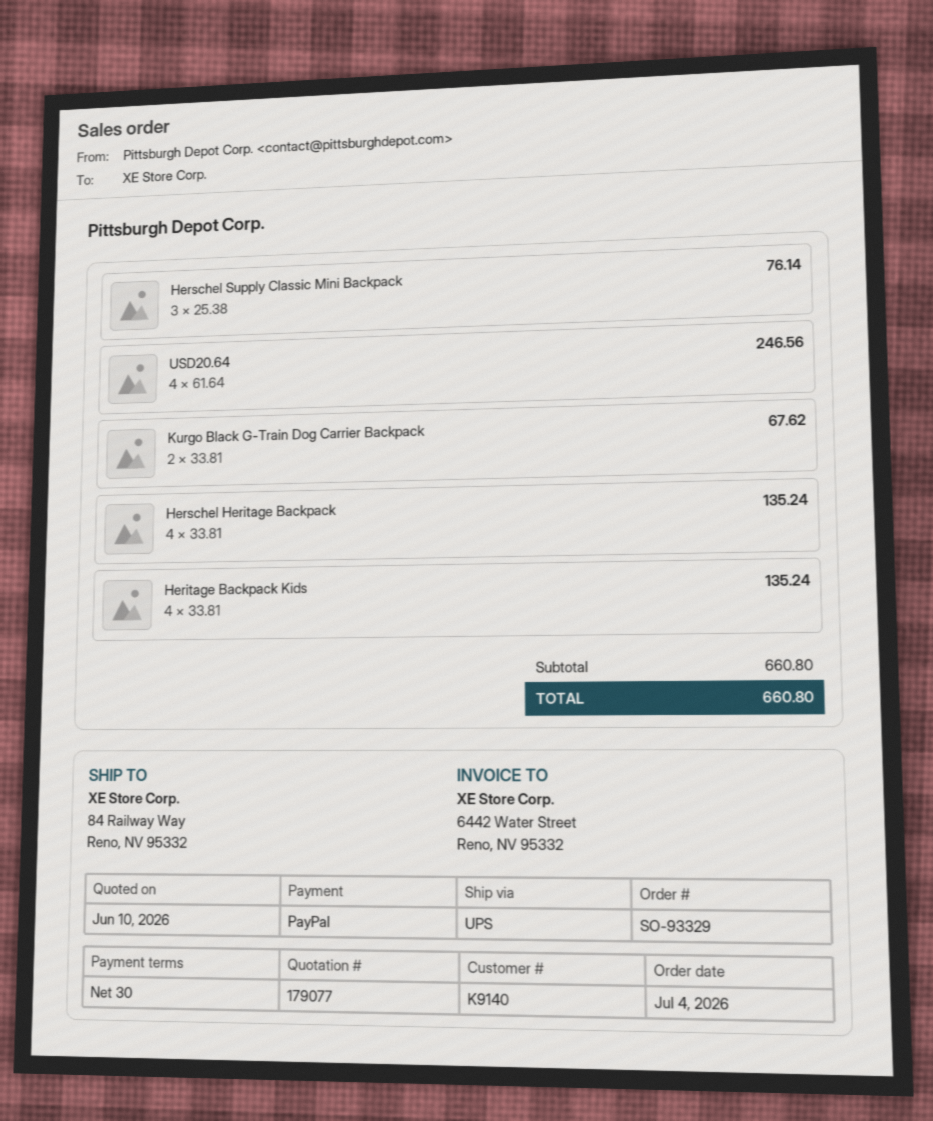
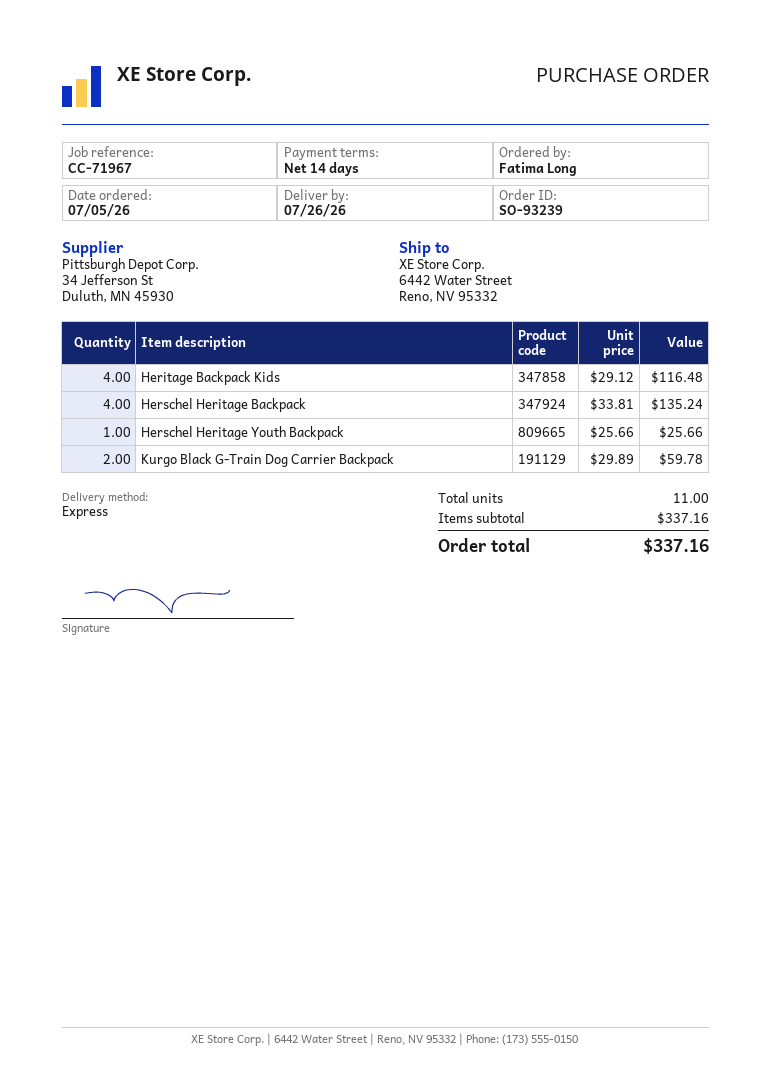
order number: SO-93329 -> SO-93239
order date: 2026-07-04 -> 2026-07-05
payment terms: 30 days -> 14 days
shipping method: UPS -> express
ship to: 84 Railway Way, Reno, NV 95332 -> 6442 Water Street, Reno, NV 95332
Herschel Supply Classic Mini Backpack: 3 x 25.38 = 76.14 -> none
USD20.64: 4 x 61.64 = 246.56 -> none
Kurgo Black G-Train Dog Carrier Backpack: 2 x 33.81 = 67.62 -> 2 x 29.89 = 59.78
Heritage Backpack Kids: 4 x 33.81 = 135.24 -> 4 x 29.12 = 116.48
Herschel Heritage Youth Backpack: none -> 1 x 25.66 = 25.66
subtotal: 660.80 -> 337.16
total: 660.80 -> 337.16

